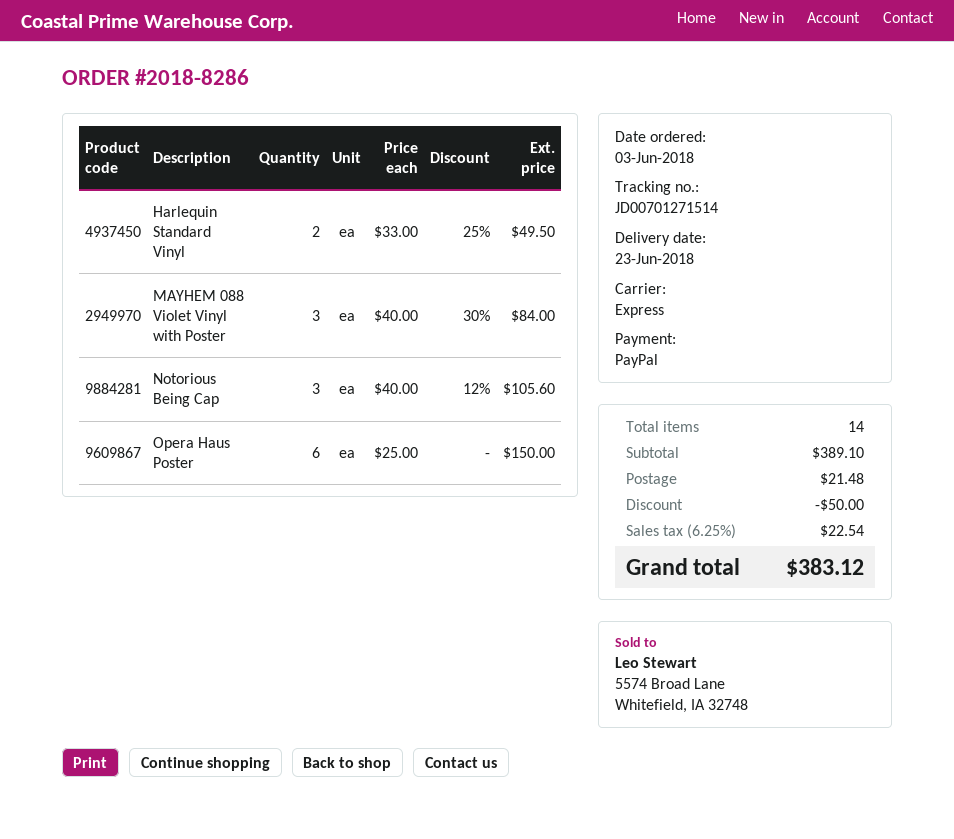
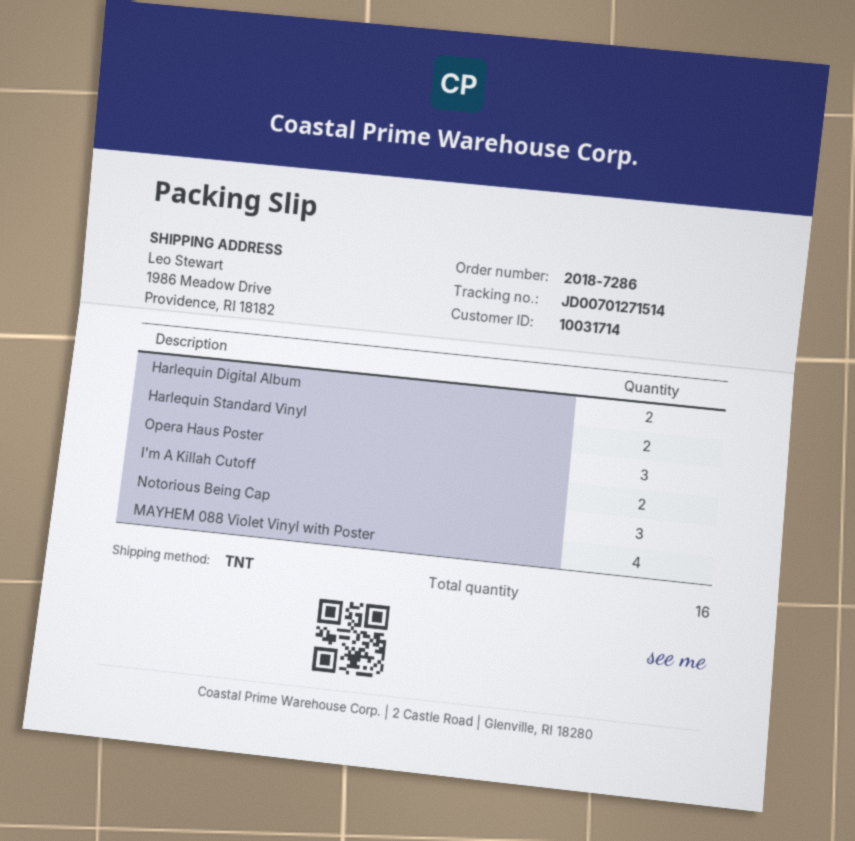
order number: 2018-8286 -> 2018-7286
shipping method: express -> TNT
MAYHEM 088 Violet Vinyl with Poster: 3 -> 4
Opera Haus Poster: 6 -> 3
Harlequin Digital Album: none -> 2
I'm A Killah Cutoff: none -> 2
total quantity: 14 -> 16

